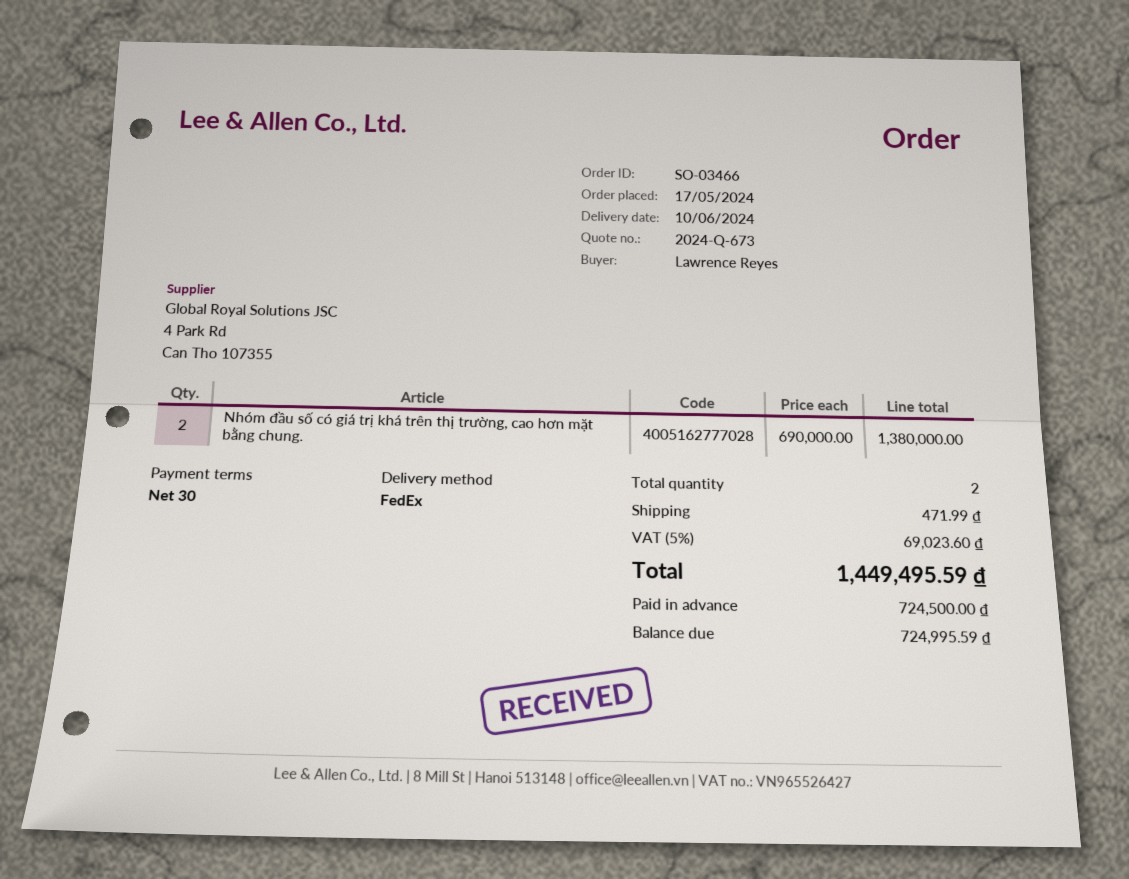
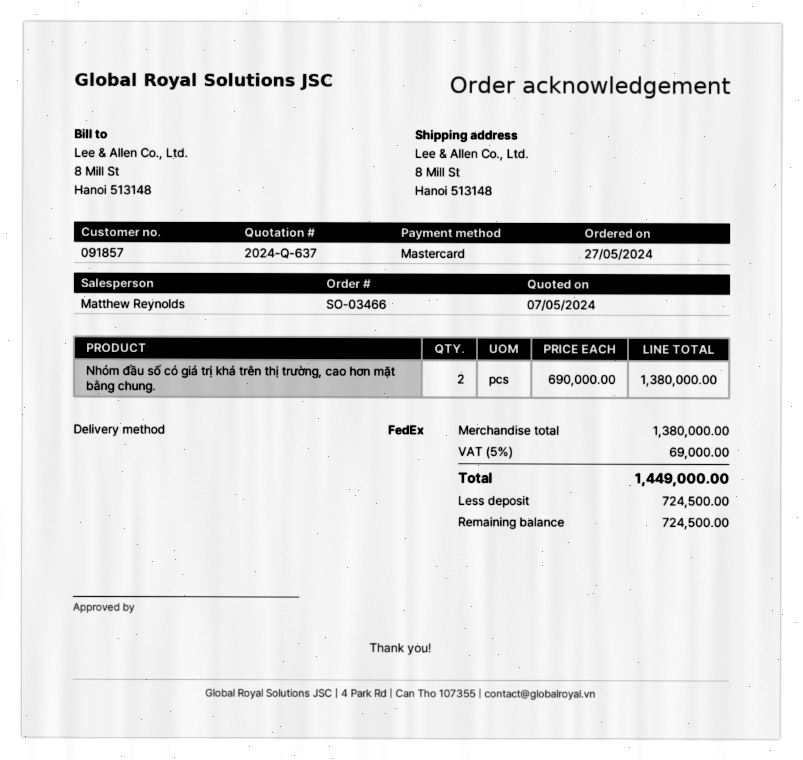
quote number: 2024-Q-673 -> 2024-Q-637
order date: 2024-05-17 -> 2024-05-27
shipping: 471.99 -> none
tax: 5% = 69023.60 -> 5% = 69000.00
total: 1449495.59 -> 1449000.00
balance: 724995.59 -> 724500.00

